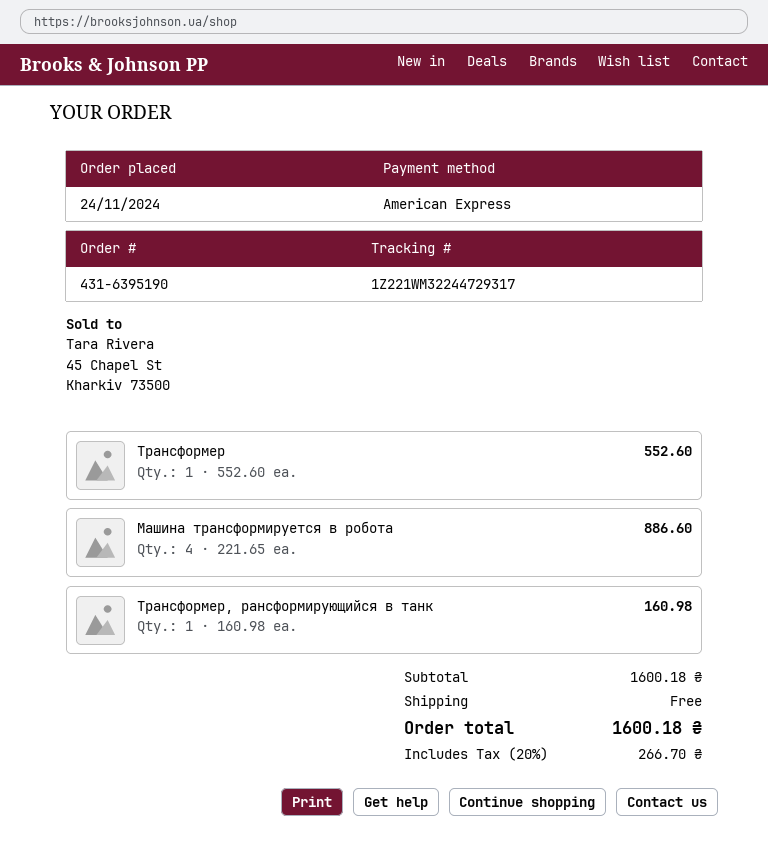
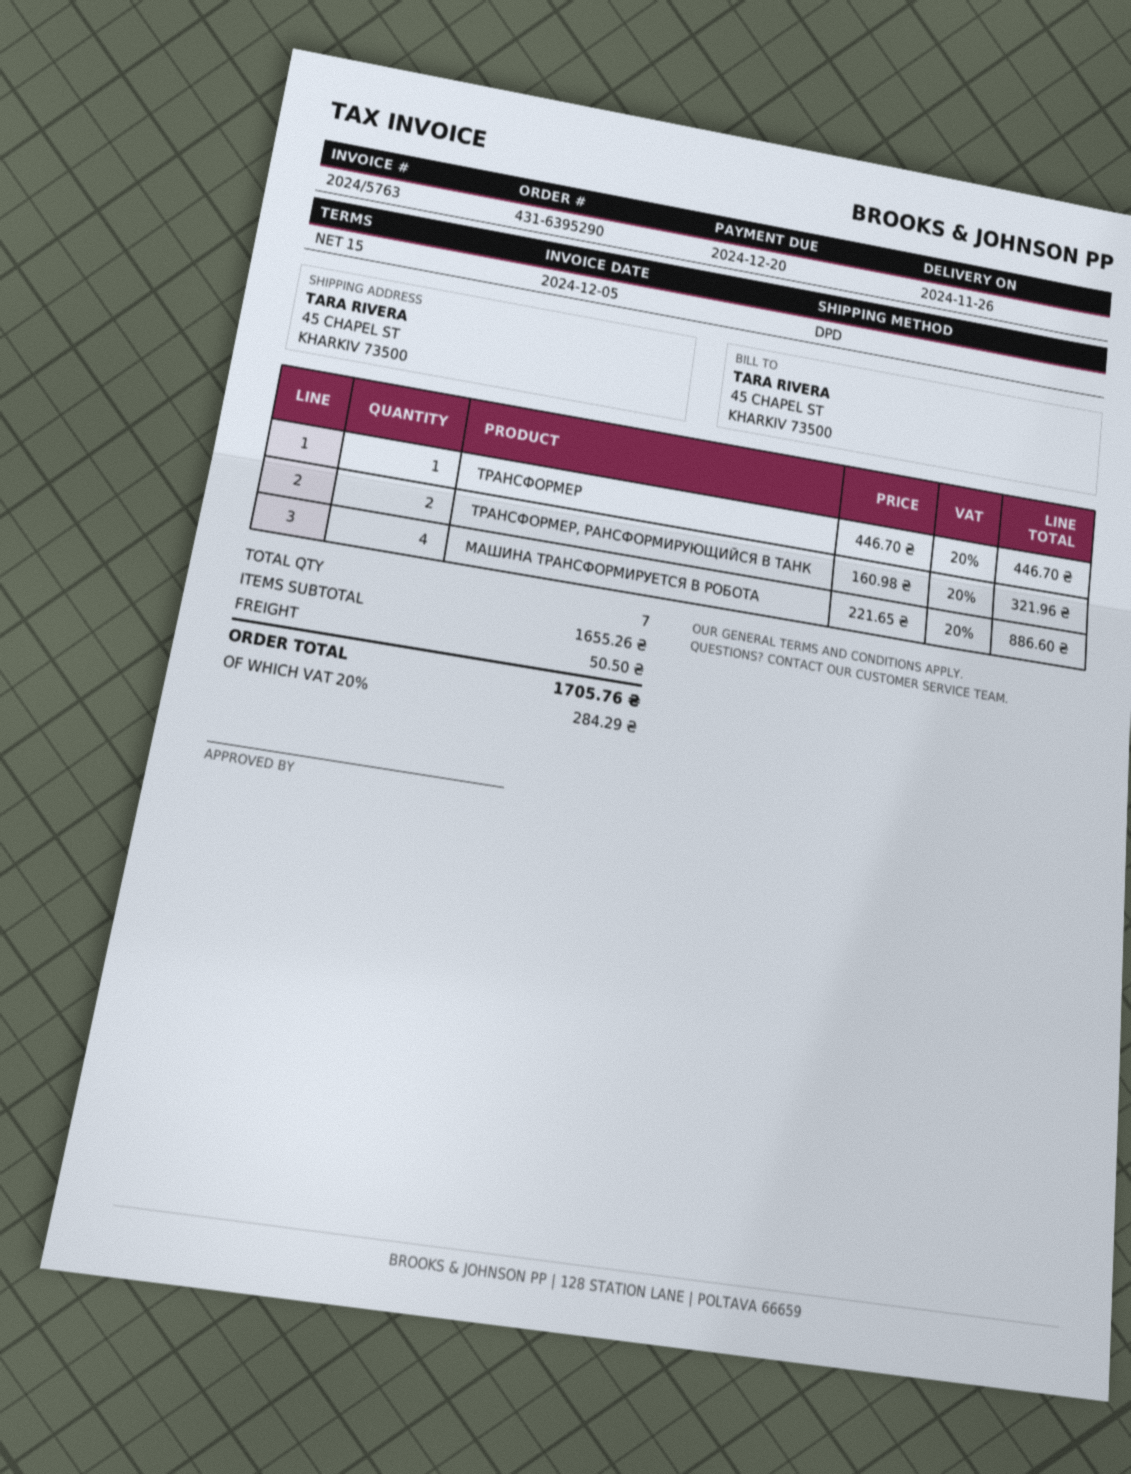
order number: 431-6395190 -> 431-6395290
Трансформер: 1 x 552.60 = 552.60 -> 1 x 446.70 = 446.70
Трансформер, рансформирующийся в танк: 1 x 160.98 = 160.98 -> 2 x 160.98 = 321.96
subtotal: 1600.18 -> 1655.26
shipping: 0.00 -> 50.50
tax: 20% = 266.70 -> 20% = 284.29
total: 1600.18 -> 1705.76

